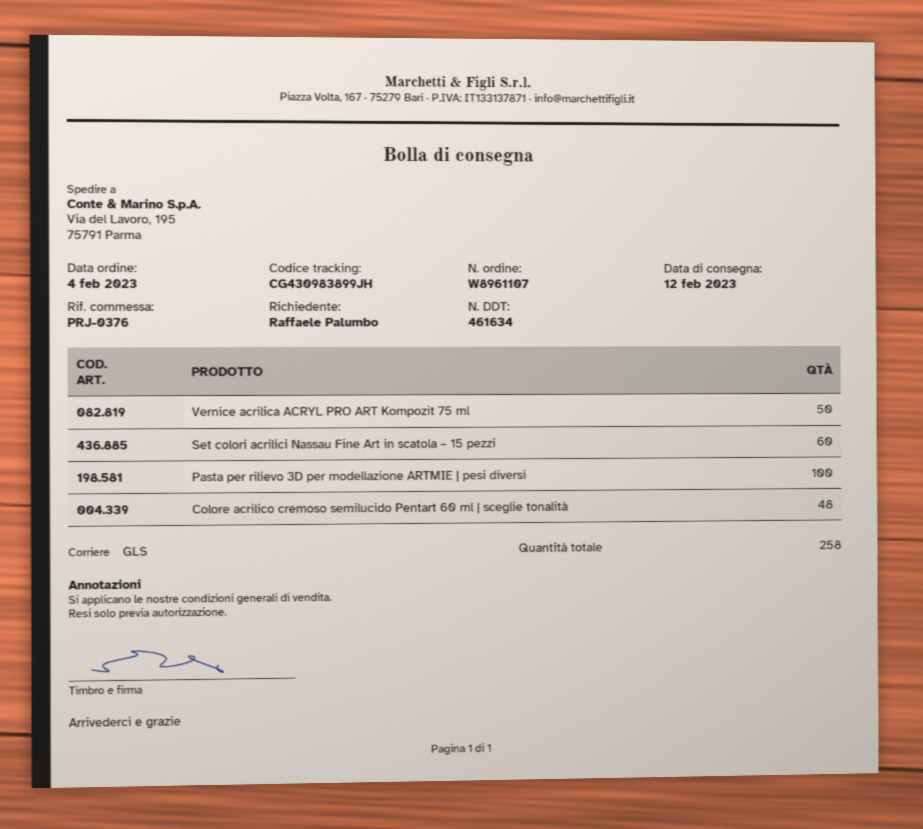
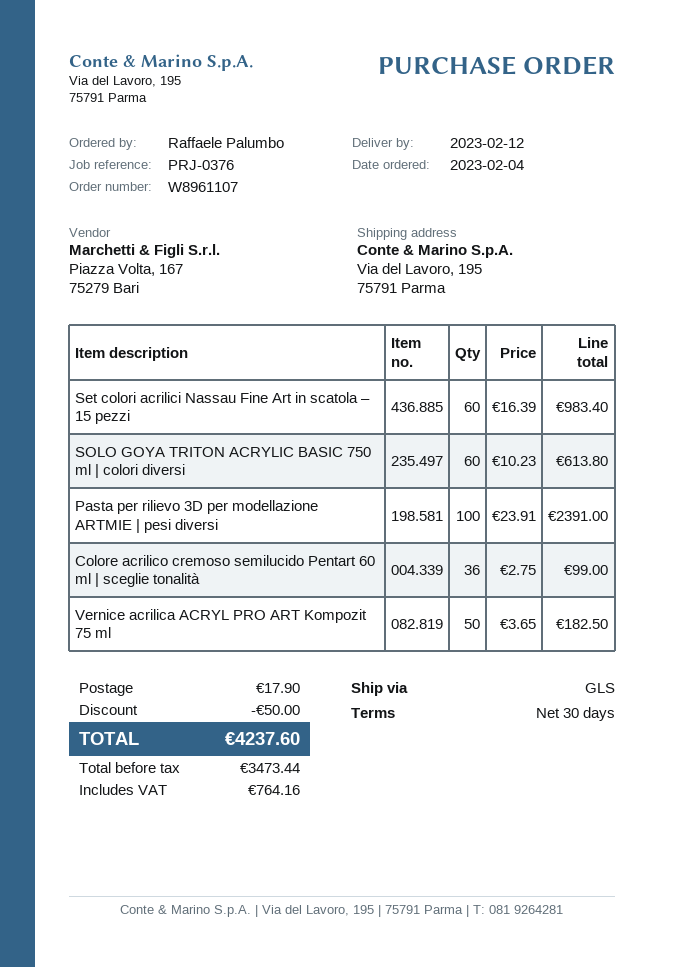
Colore acrilico cremoso semilucido Pentart 60 ml | sceglie tonalità: 48 -> 36
SOLO GOYA TRITON ACRYLIC BASIC 750 ml | colori diversi: none -> 60

